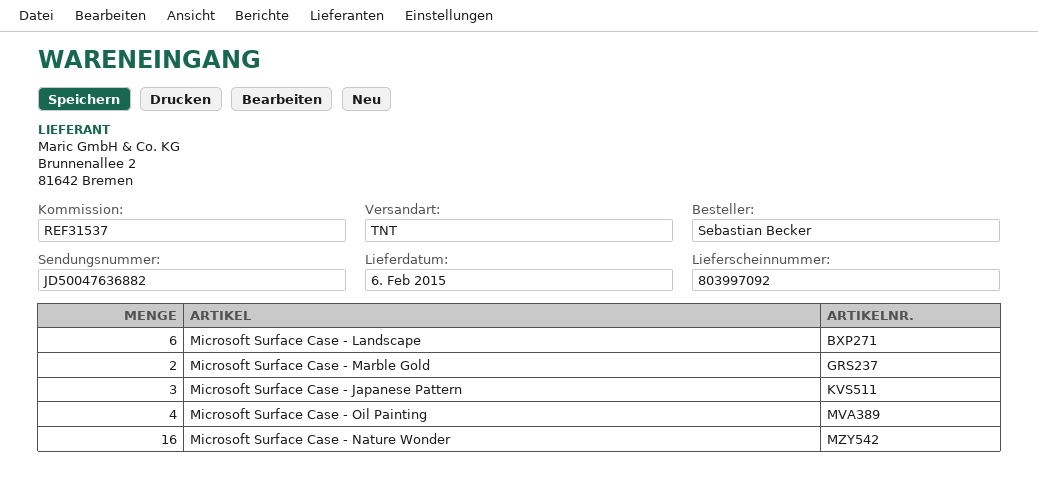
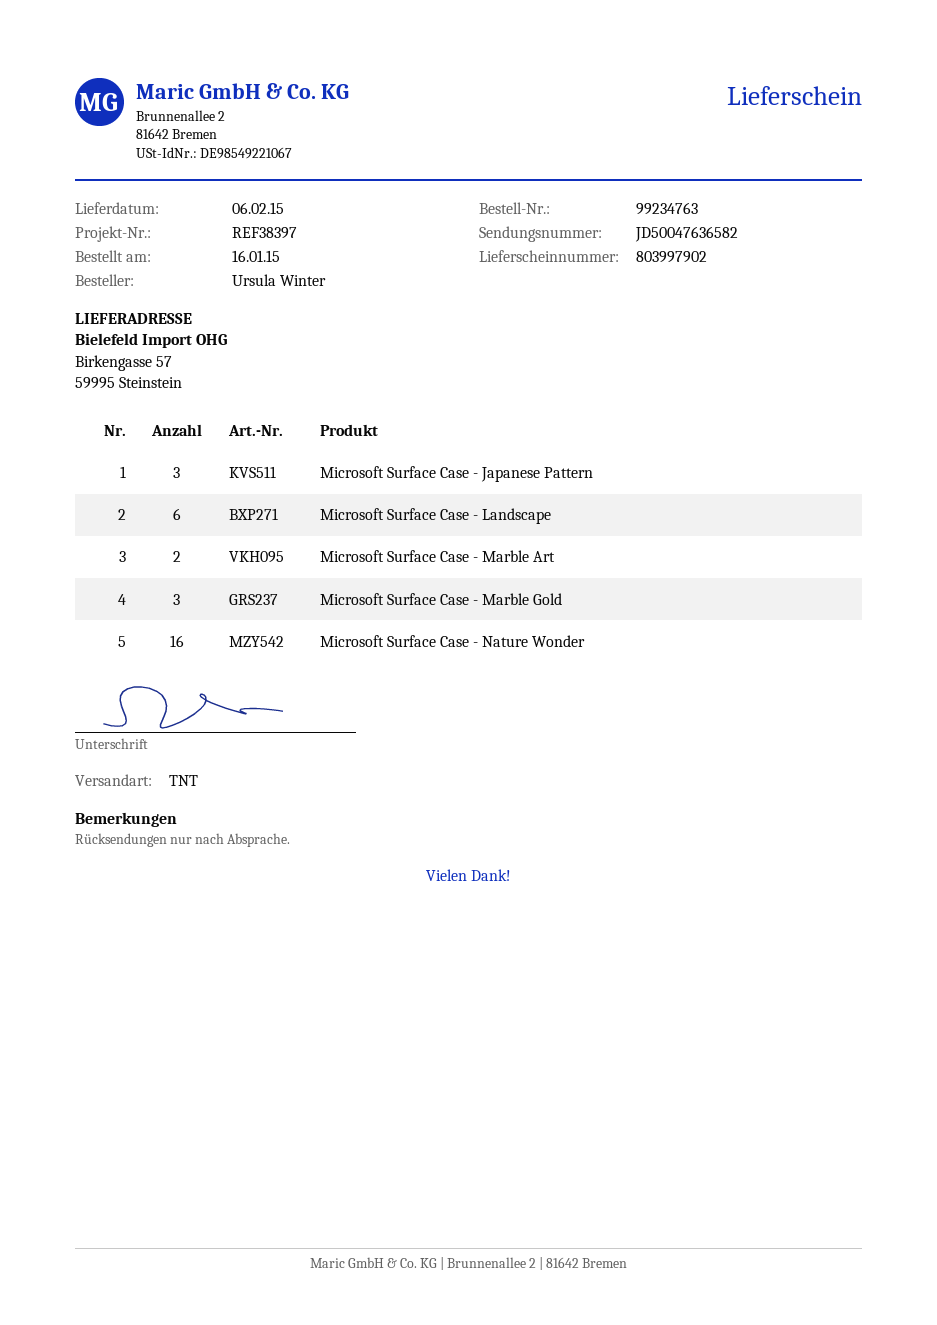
delivery note number: 803997092 -> 803997902
reference: REF31537 -> REF38397
ordered by: Sebastian Becker -> Ursula Winter
tracking number: JD50047636882 -> JD50047636582
Microsoft Surface Case - Marble Gold: 2 -> 3
Microsoft Surface Case - Oil Painting: 4 -> none
Microsoft Surface Case - Marble Art: none -> 2

